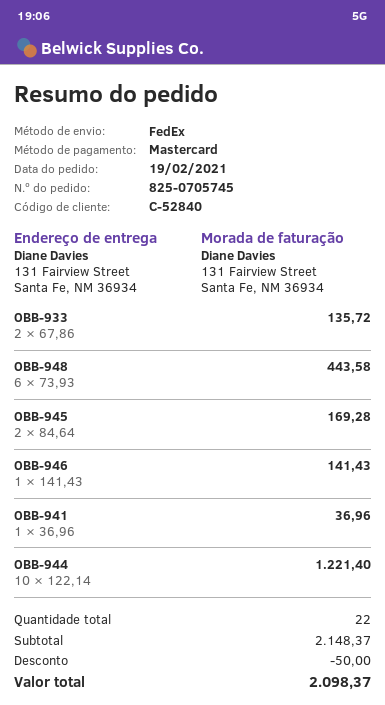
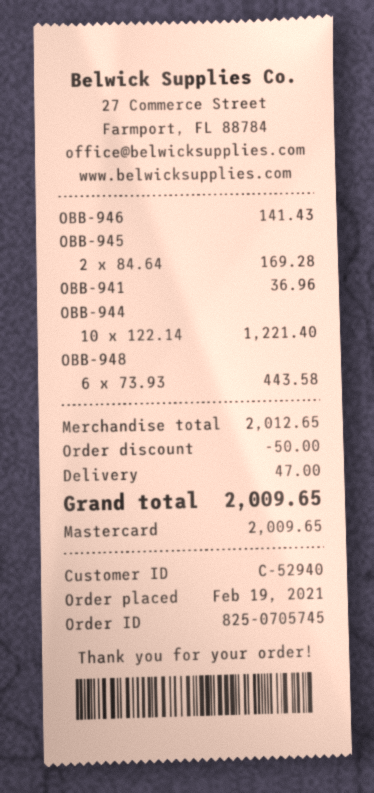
customer number: C-52840 -> C-52940
OBB-933: 2 x 67.86 = 135.72 -> none
subtotal: 2148.37 -> 2012.65
shipping: none -> 47.00
total: 2098.37 -> 2009.65

